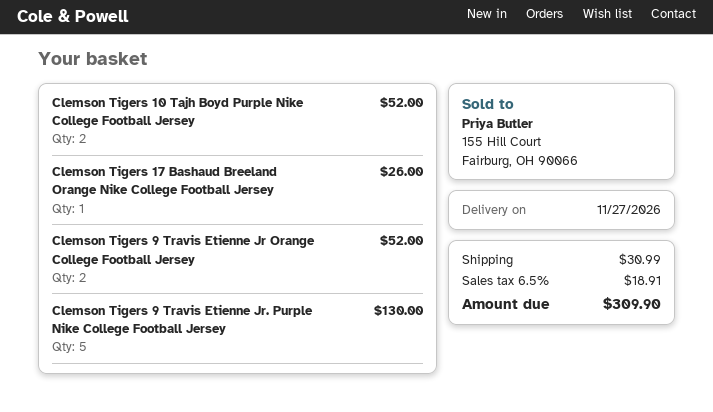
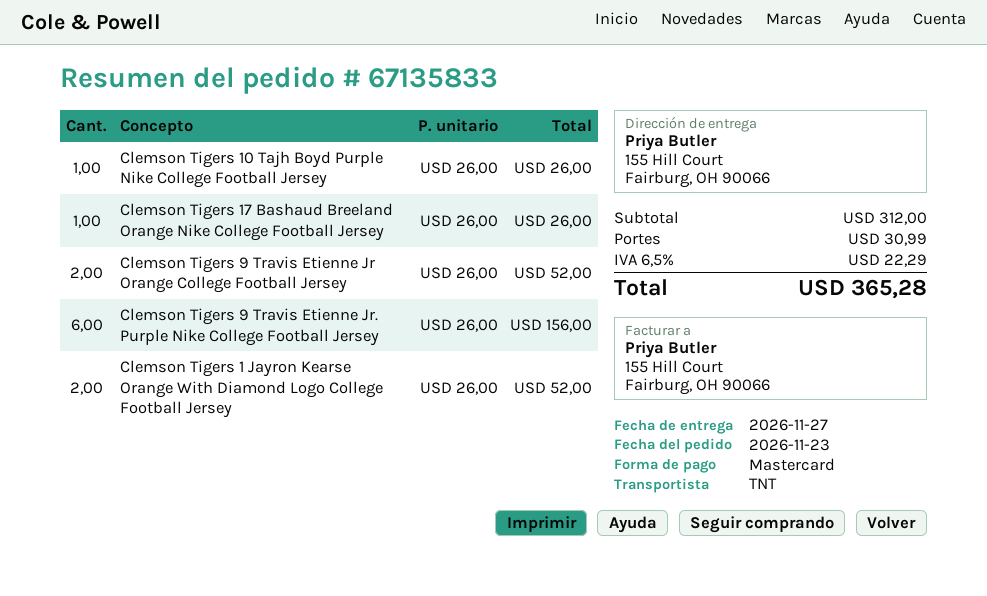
Clemson Tigers 10 Tajh Boyd Purple Nike College Football Jersey: 2 for 52.00 -> 1 for 26.00
Clemson Tigers 9 Travis Etienne Jr. Purple Nike College Football Jersey: 5 for 130.00 -> 6 for 156.00
Clemson Tigers 1 Jayron Kearse Orange With Diamond Logo College Football Jersey: none -> 2 for 52.00
tax: 6.5% = 18.91 -> 6.5% = 22.29
total: 309.90 -> 365.28

